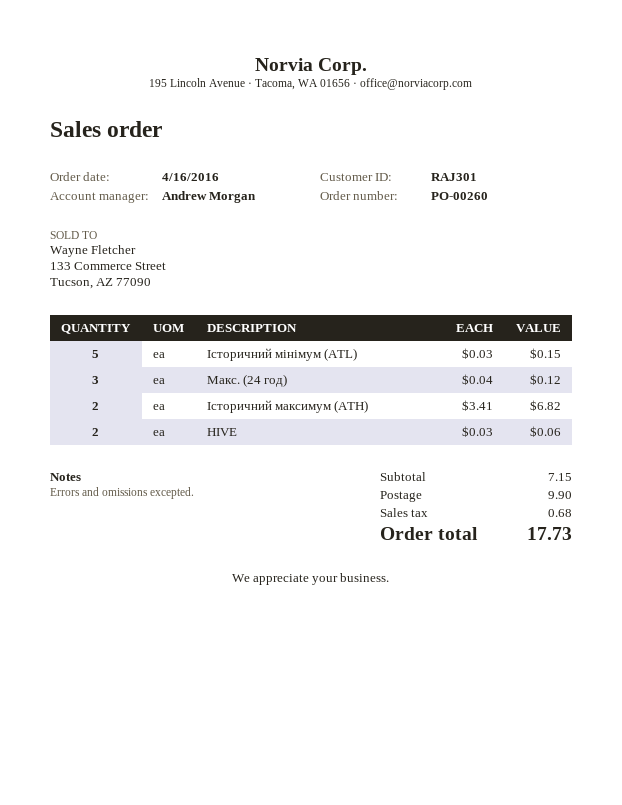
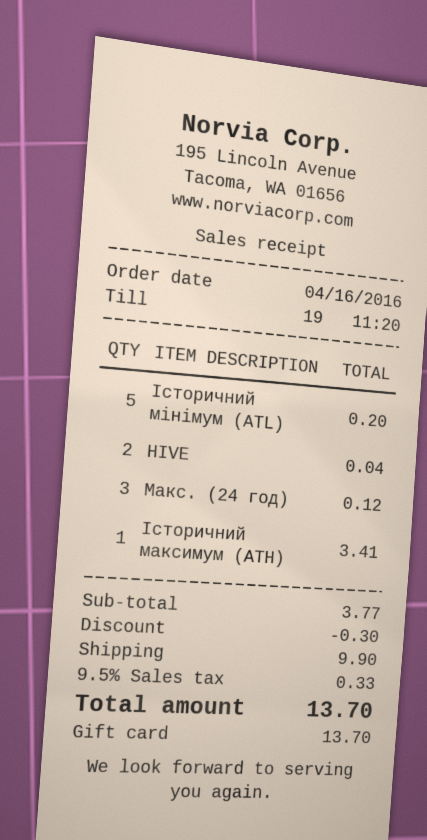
Історичний мінімум (ATL): 5 for 0.15 -> 5 for 0.20
Історичний максимум (ATH): 2 for 6.82 -> 1 for 3.41
HIVE: 2 for 0.06 -> 2 for 0.04
subtotal: 7.15 -> 3.77
discount: none -> 0.30
tax: 0.68 -> 0.33
total: 17.73 -> 13.70

